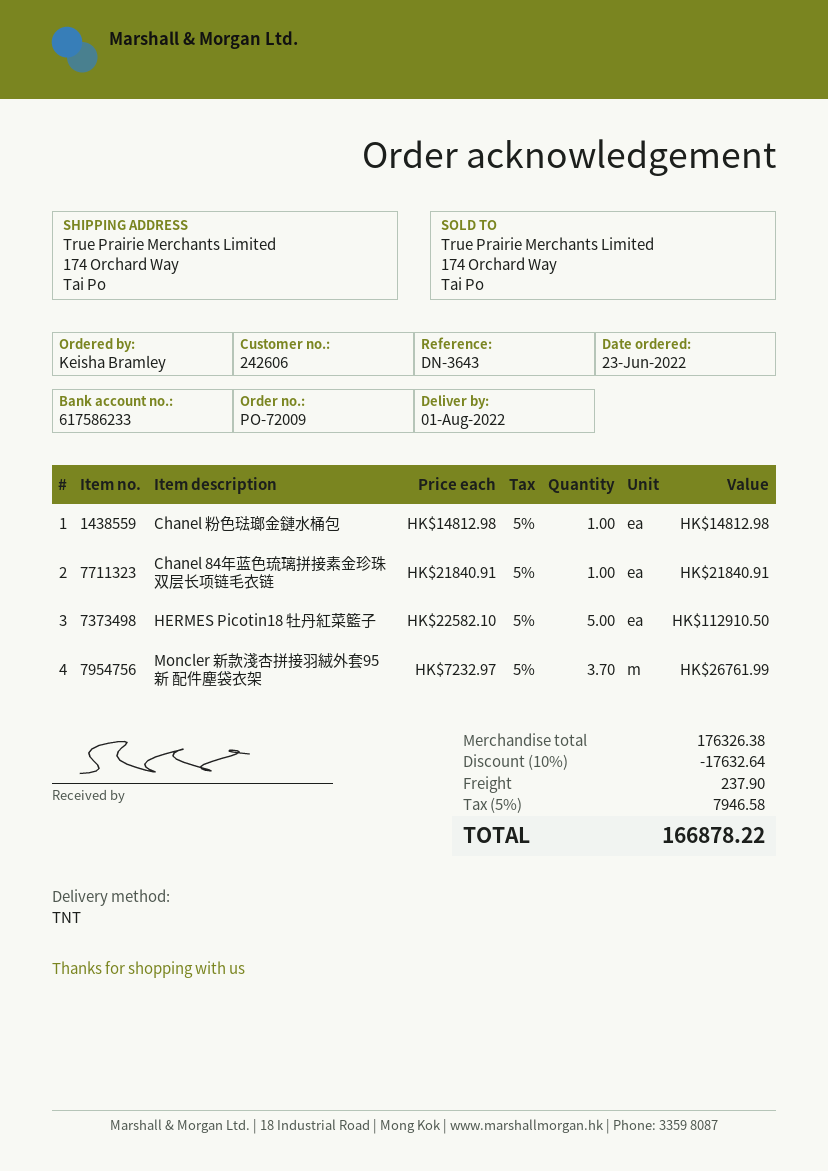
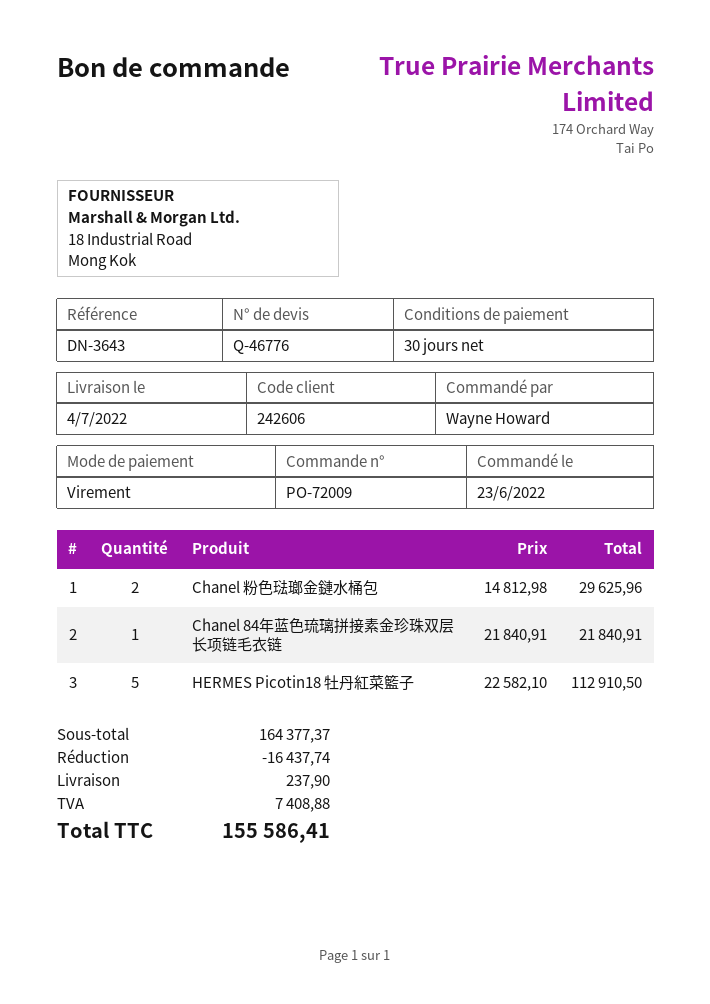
delivery date: 2022-08-01 -> 2022-07-04
ordered by: Keisha Bramley -> Wayne Howard
Chanel 粉色琺瑯金鏈水桶包: 1 x 14812.98 = 14812.98 -> 2 x 14812.98 = 29625.96
Moncler 新款淺杏拼接羽絨外套95新 配件塵袋衣架: 3.7 x 7232.97 = 26761.99 -> none
subtotal: 176326.38 -> 164377.37
discount: 17632.64 -> 16437.74
tax: 7946.58 -> 7408.88
total: 166878.22 -> 155586.41

